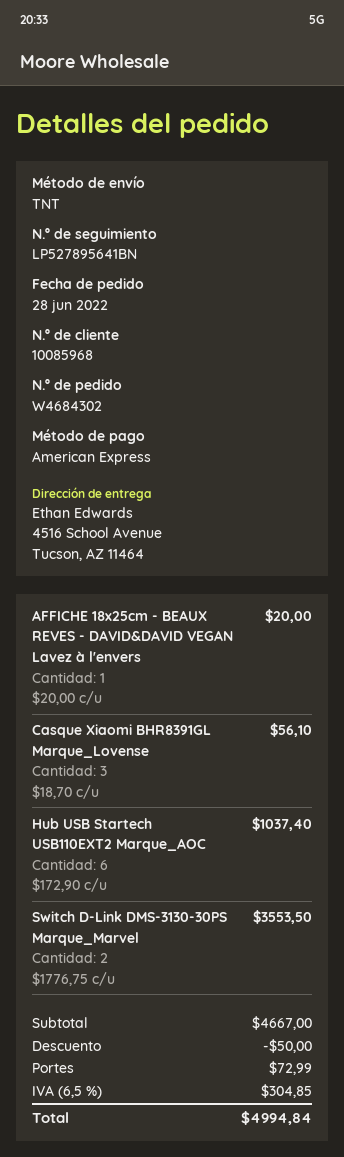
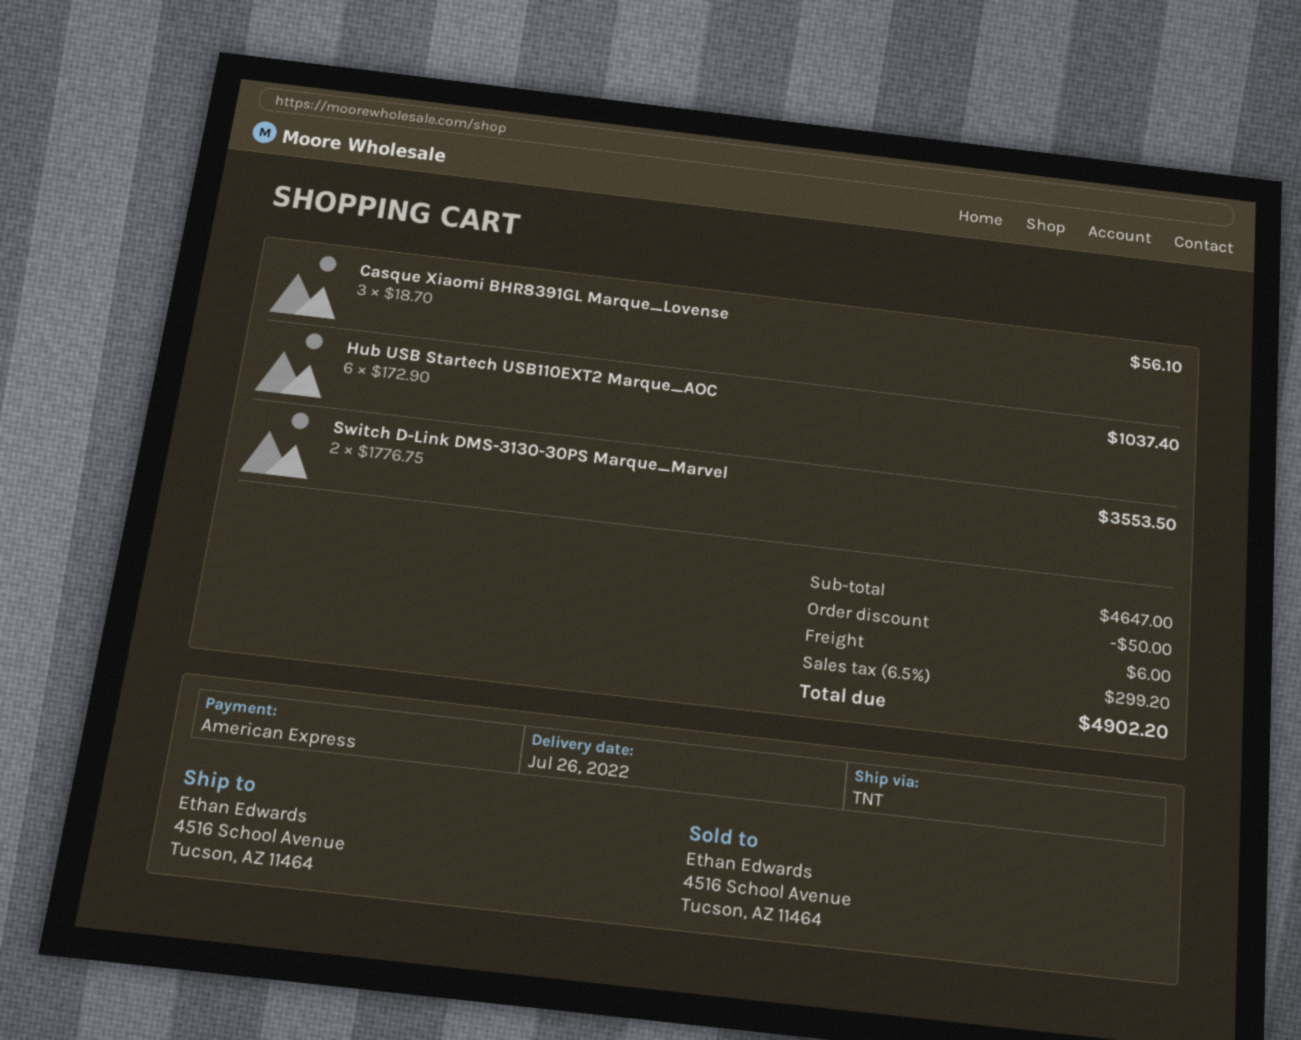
AFFICHE 18x25cm - BEAUX REVES - DAVID&DAVID VEGAN Lavez à l'envers: 1 x 20.00 = 20.00 -> none
subtotal: 4667.00 -> 4647.00
shipping: 72.99 -> 6.00
tax: 6.5% = 304.85 -> 6.5% = 299.20
total: 4994.84 -> 4902.20

